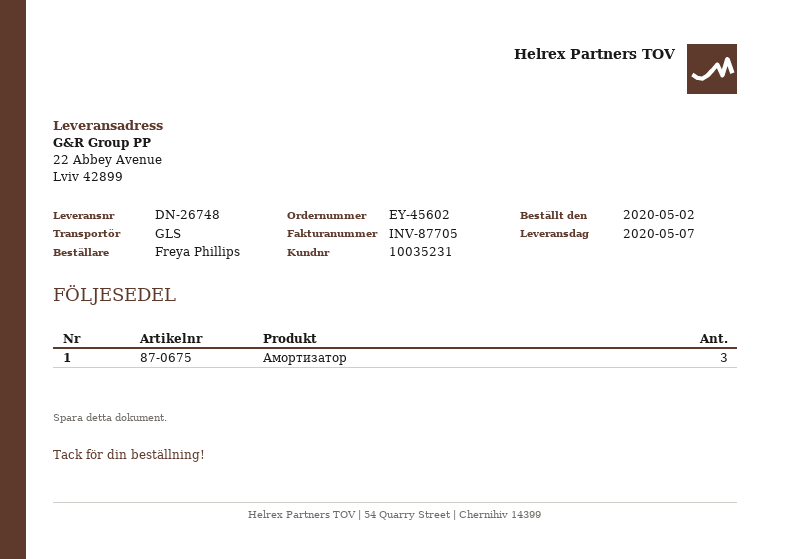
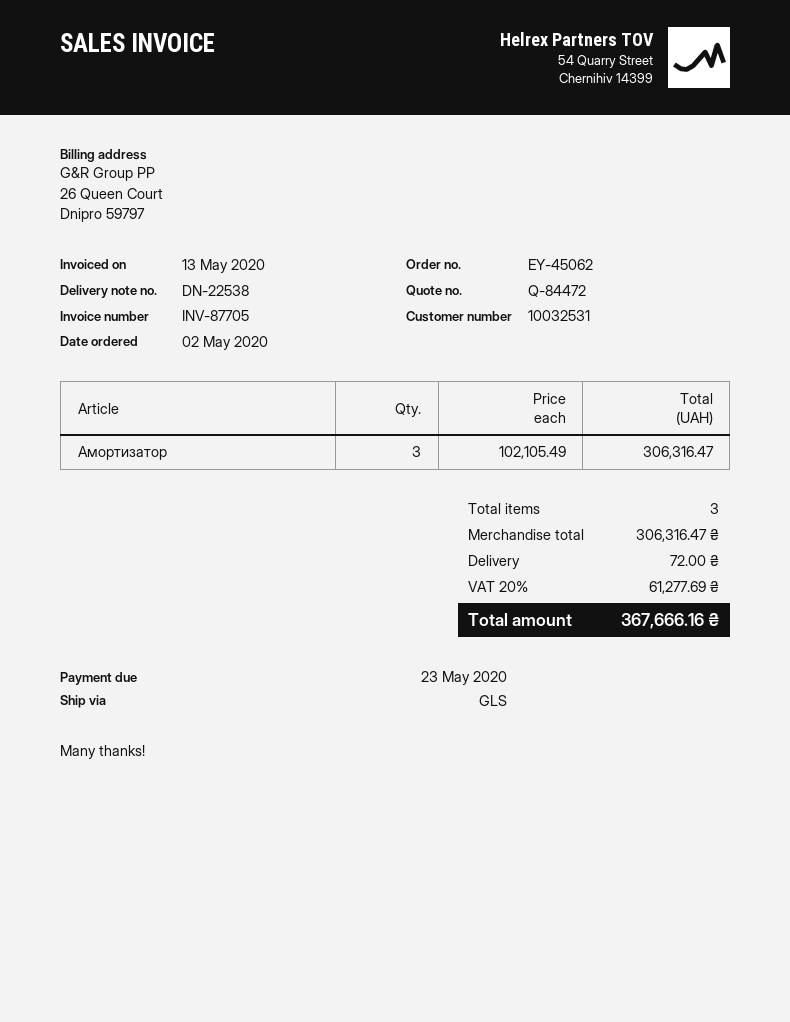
order number: EY-45602 -> EY-45062
delivery note number: DN-26748 -> DN-22538
customer number: 10035231 -> 10032531

